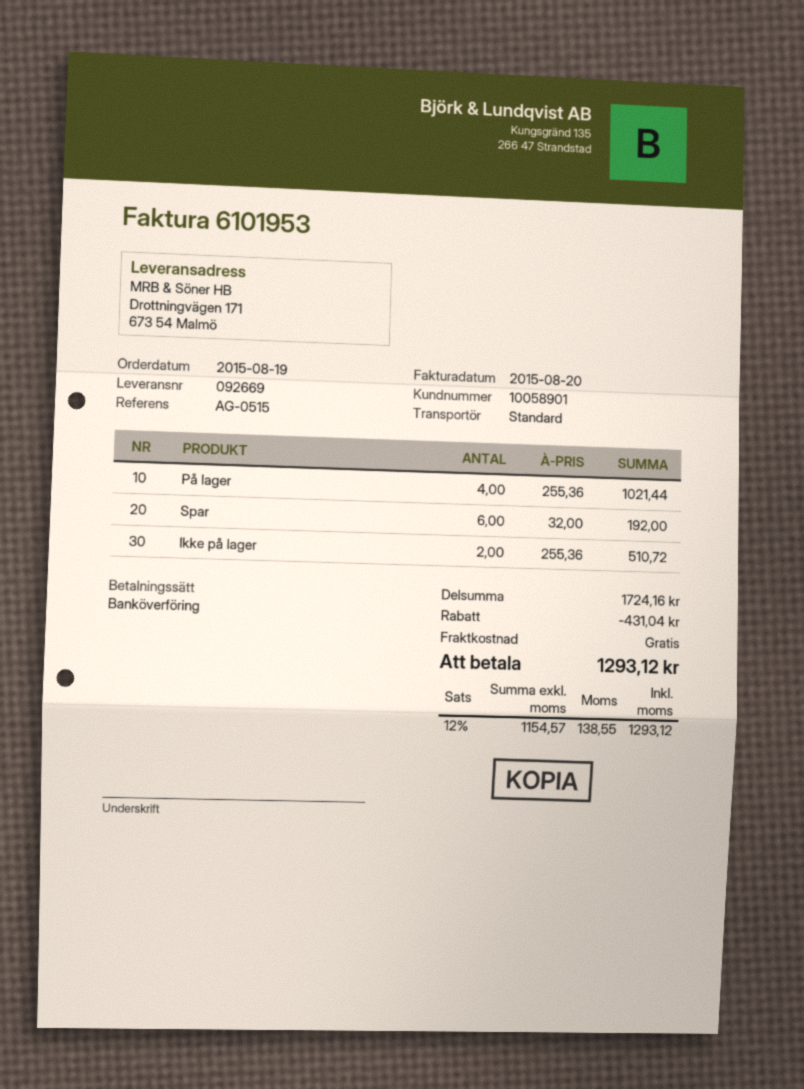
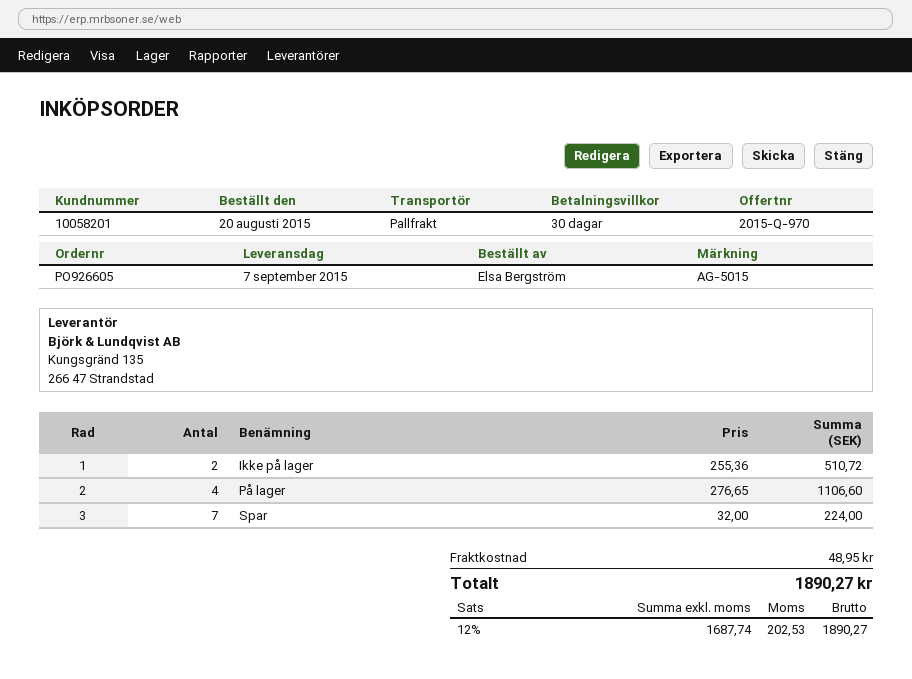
order date: 2015-08-19 -> 2015-08-20
customer number: 10058901 -> 10058201
reference: AG-0515 -> AG-5015
shipping method: standard -> pallet freight
På lager: 4 x 255.36 = 1021.44 -> 4 x 276.65 = 1106.60
Spar: 6 x 32.00 = 192.00 -> 7 x 32.00 = 224.00
discount: 431.04 -> none
shipping: 0.00 -> 48.95
net: 1154.57 -> 1687.74
tax: 12% = 138.55 -> 12% = 202.53
total: 1293.12 -> 1890.27

